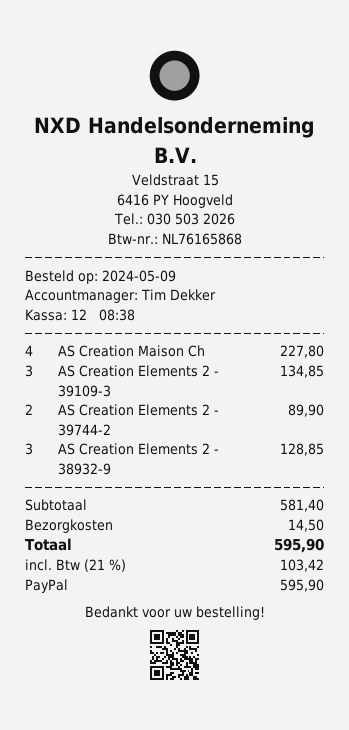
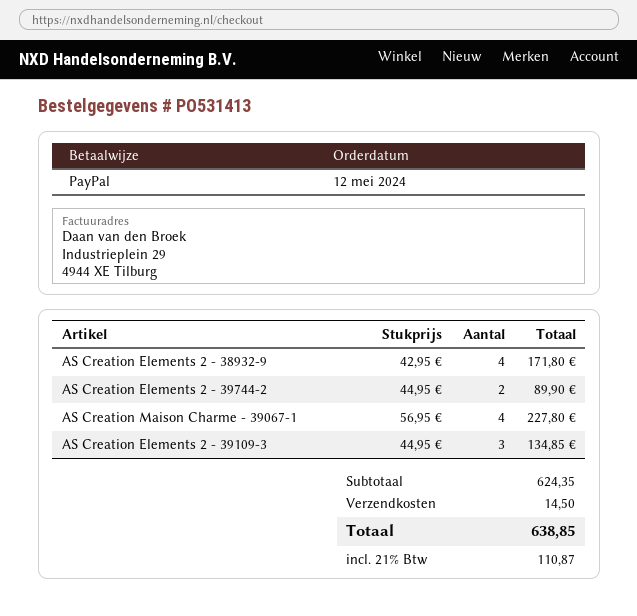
order date: 2024-05-09 -> 2024-05-12
AS Creation Elements 2 - 38932-9: 3 for 128.85 -> 4 for 171.80
subtotal: 581.40 -> 624.35
tax: 21% = 103.42 -> 21% = 110.87
total: 595.90 -> 638.85

